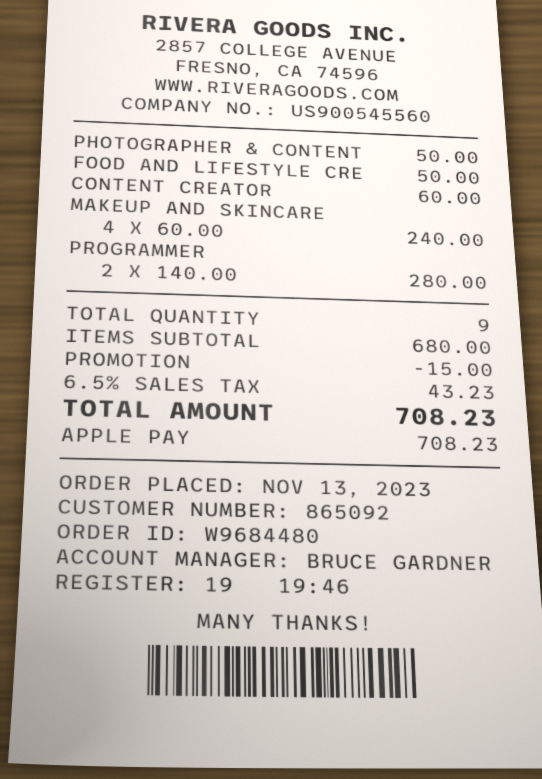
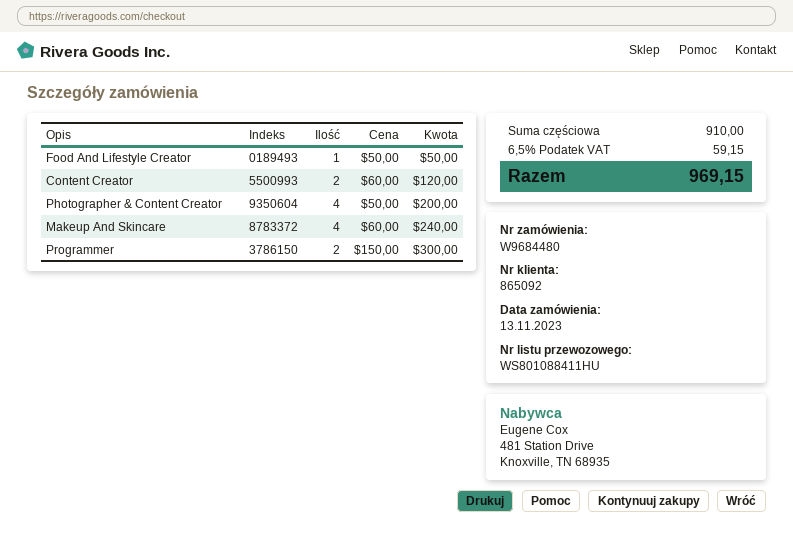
PHOTOGRAPHER & CONTENT: 1 x 50.00 = 50.00 -> 4 x 50.00 = 200.00
CONTENT CREATOR: 1 x 60.00 = 60.00 -> 2 x 60.00 = 120.00
PROGRAMMER: 2 x 140.00 = 280.00 -> 2 x 150.00 = 300.00
subtotal: 680.00 -> 910.00
discount: 15.00 -> none
tax: 6.5% = 43.23 -> 6.5% = 59.15
total: 708.23 -> 969.15

